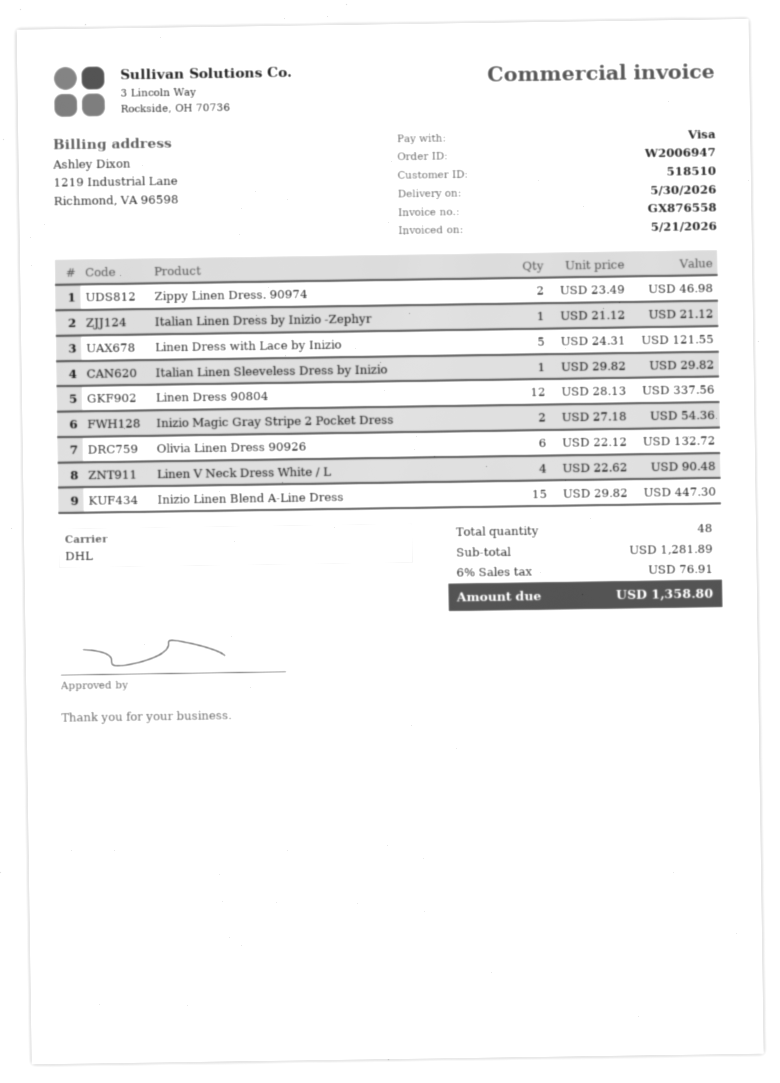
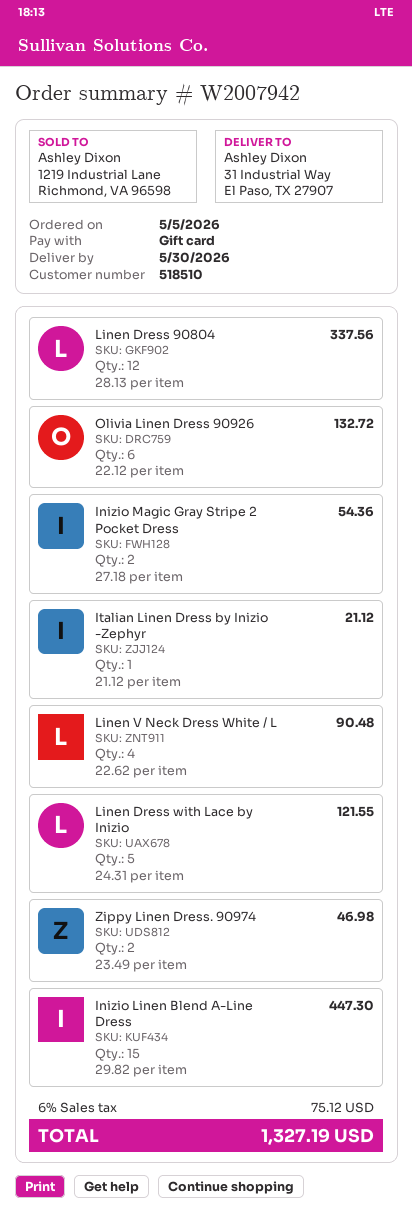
order number: W2006947 -> W2007942
payment method: Visa -> gift card
Italian Linen Sleeveless Dress by Inizio: 1 x 29.82 = 29.82 -> none
tax: 6% = 76.91 -> 6% = 75.12
total: 1358.80 -> 1327.19

